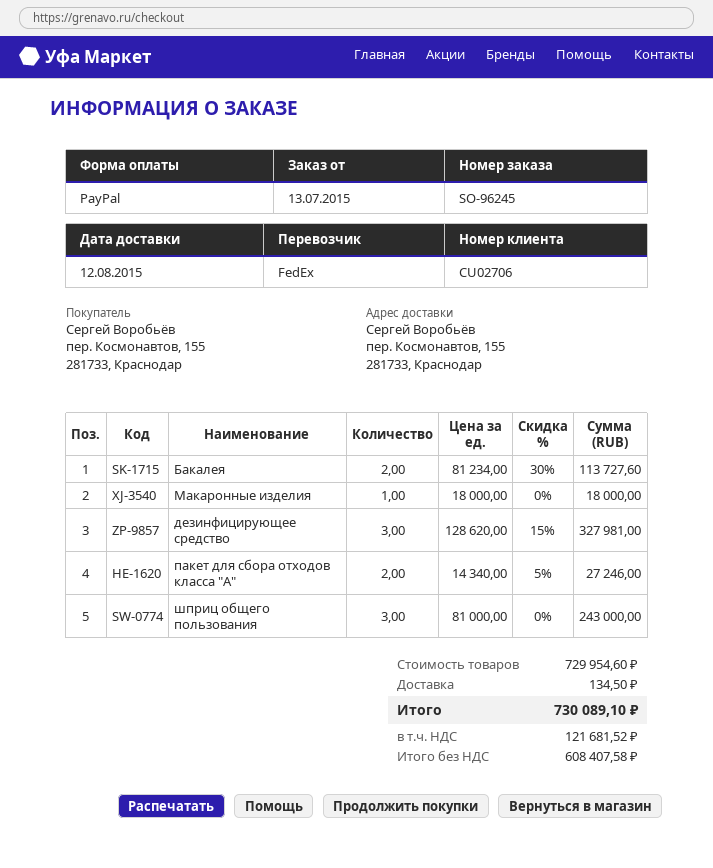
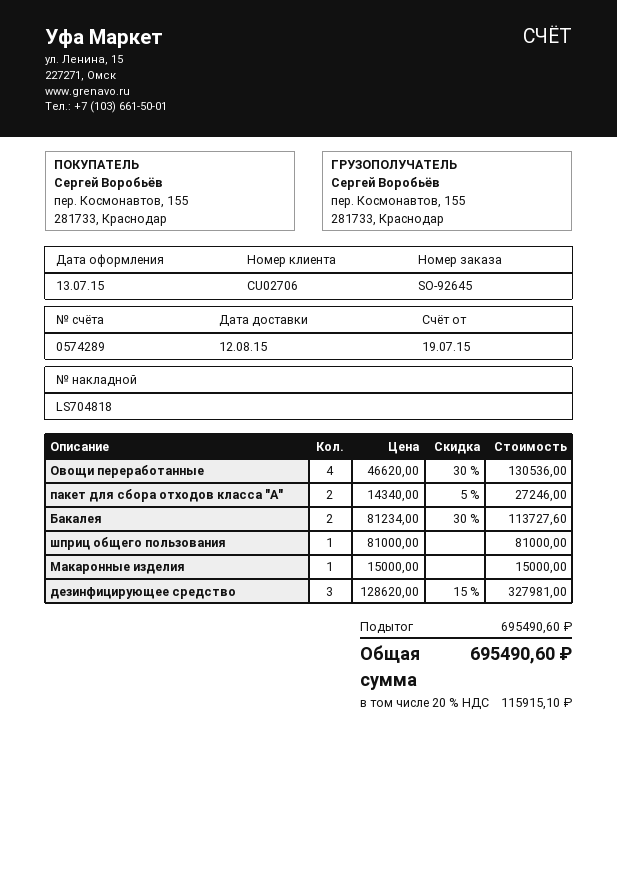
order number: SO-96245 -> SO-92645
Макаронные изделия: 1 x 18000.00 = 18000.00 -> 1 x 15000.00 = 15000.00
шприц общего пользования: 3 x 81000.00 = 243000.00 -> 1 x 81000.00 = 81000.00
Овощи переработанные: none -> 4 x 46620.00 - 30% = 130536.00
subtotal: 729954.60 -> 695490.60
shipping: 134.50 -> none
tax: 121681.52 -> 115915.10
total: 730089.10 -> 695490.60

